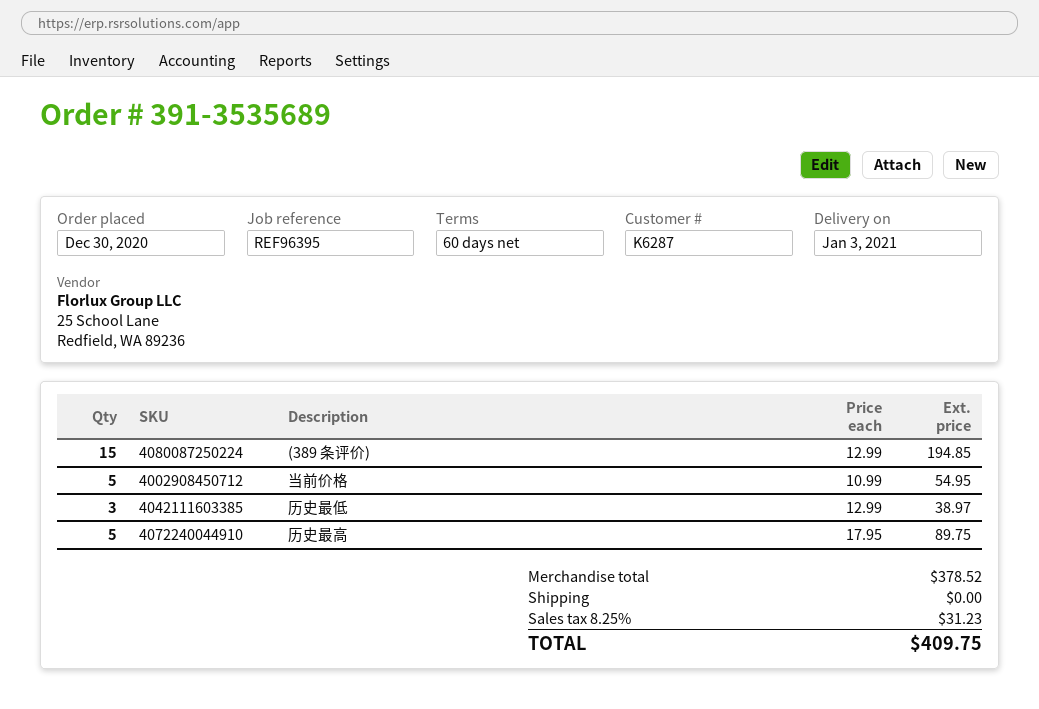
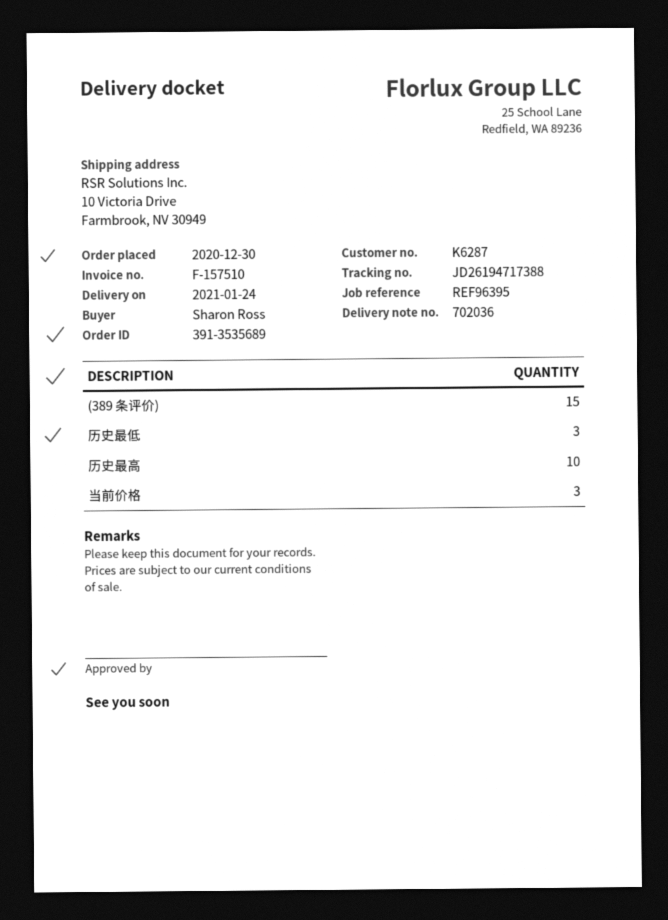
delivery date: 2021-01-03 -> 2021-01-24
当前价格: 5 -> 3
历史最高: 5 -> 10

